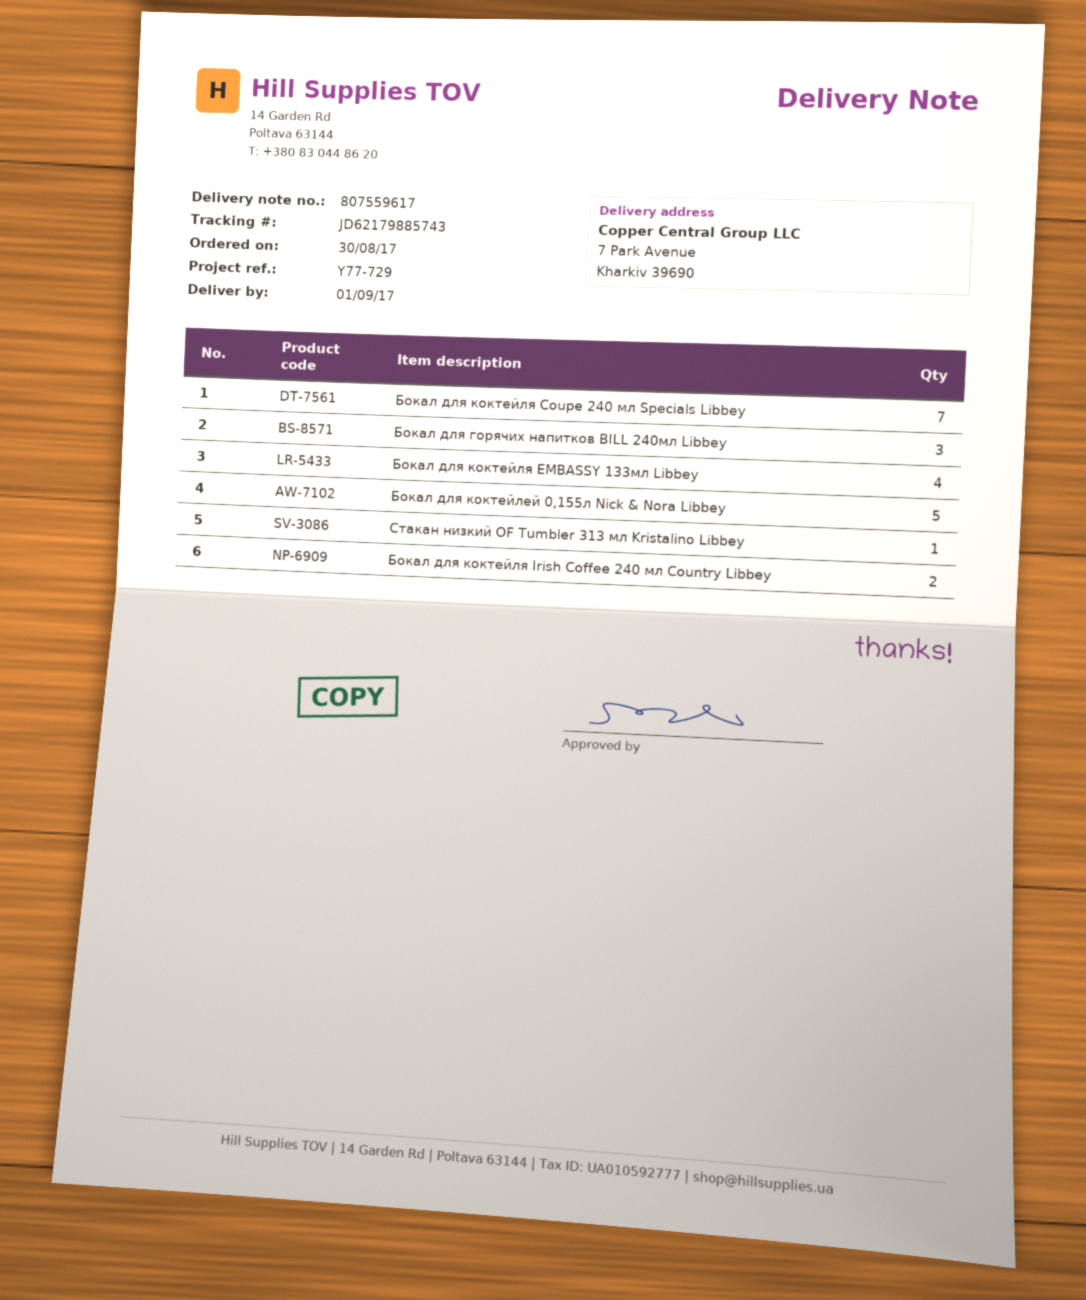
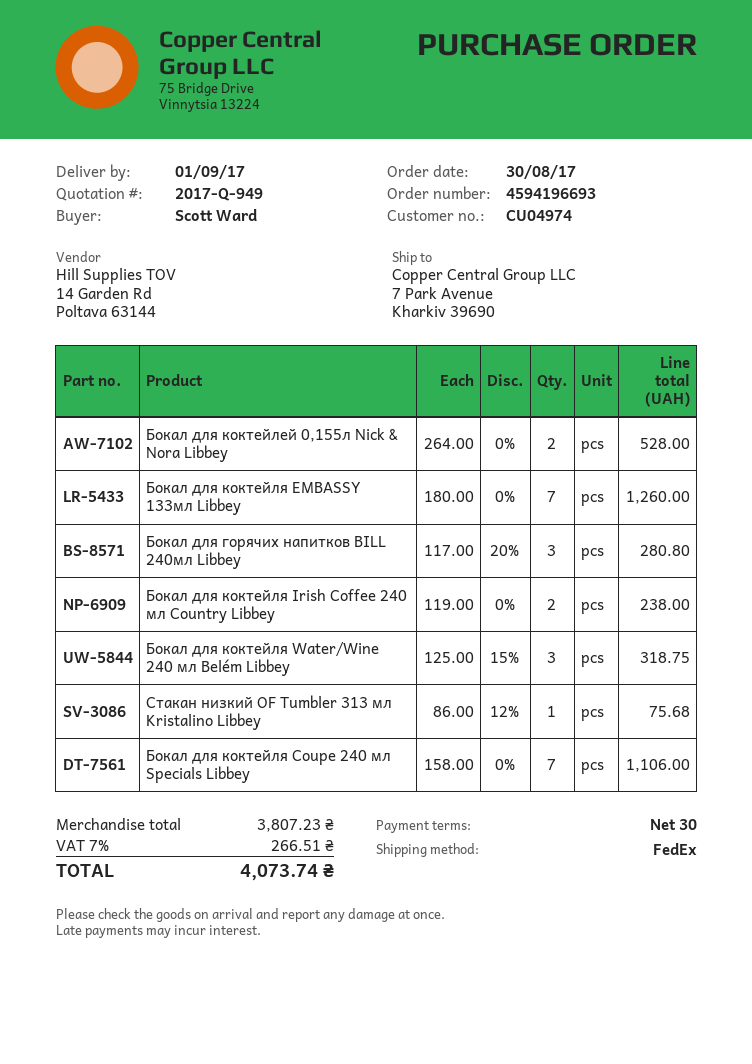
Бокал для коктейля EMBASSY 133мл Libbey: 4 -> 7
Бокал для коктейлей 0,155л Nick & Nora Libbey: 5 -> 2
Бокал для коктейля Water/Wine 240 мл Belém Libbey: none -> 3

